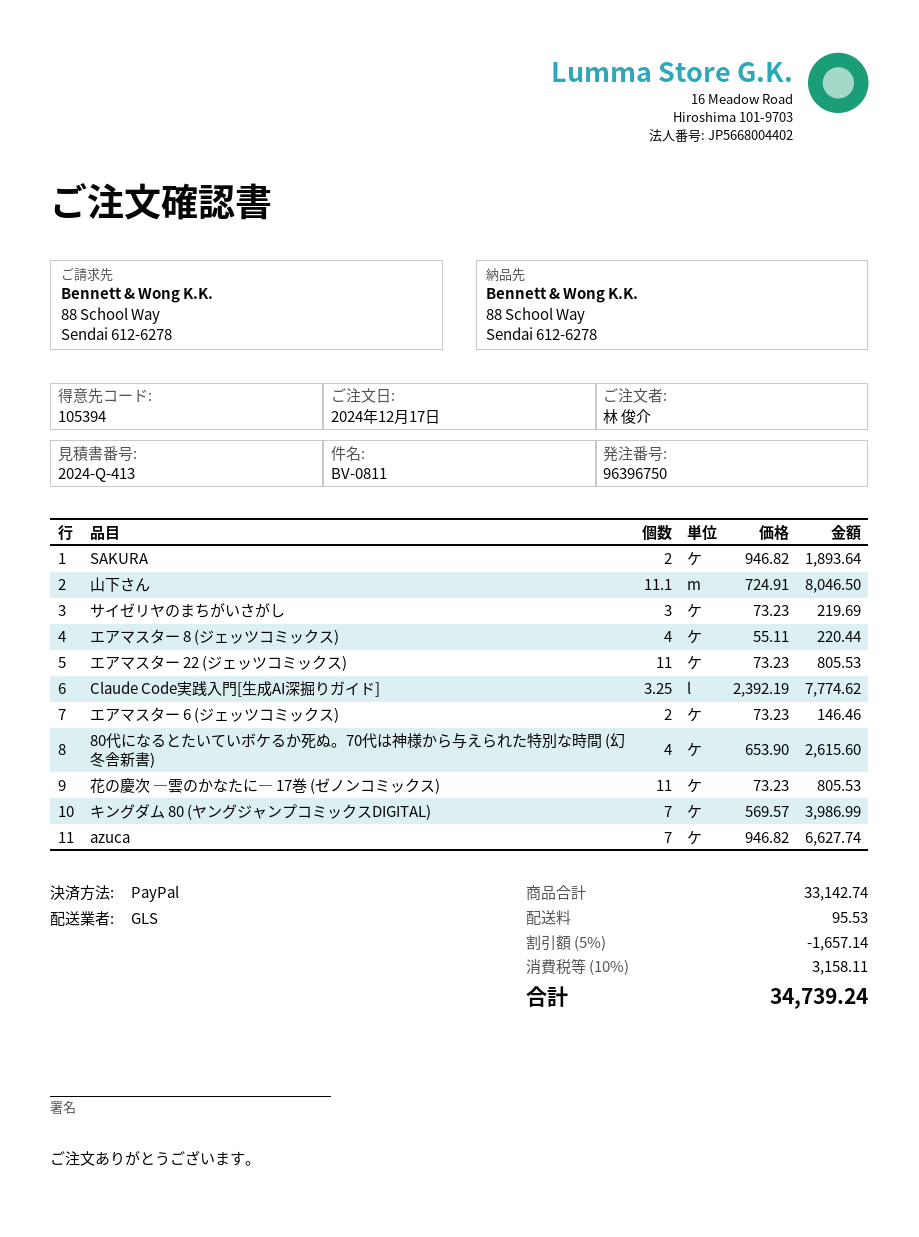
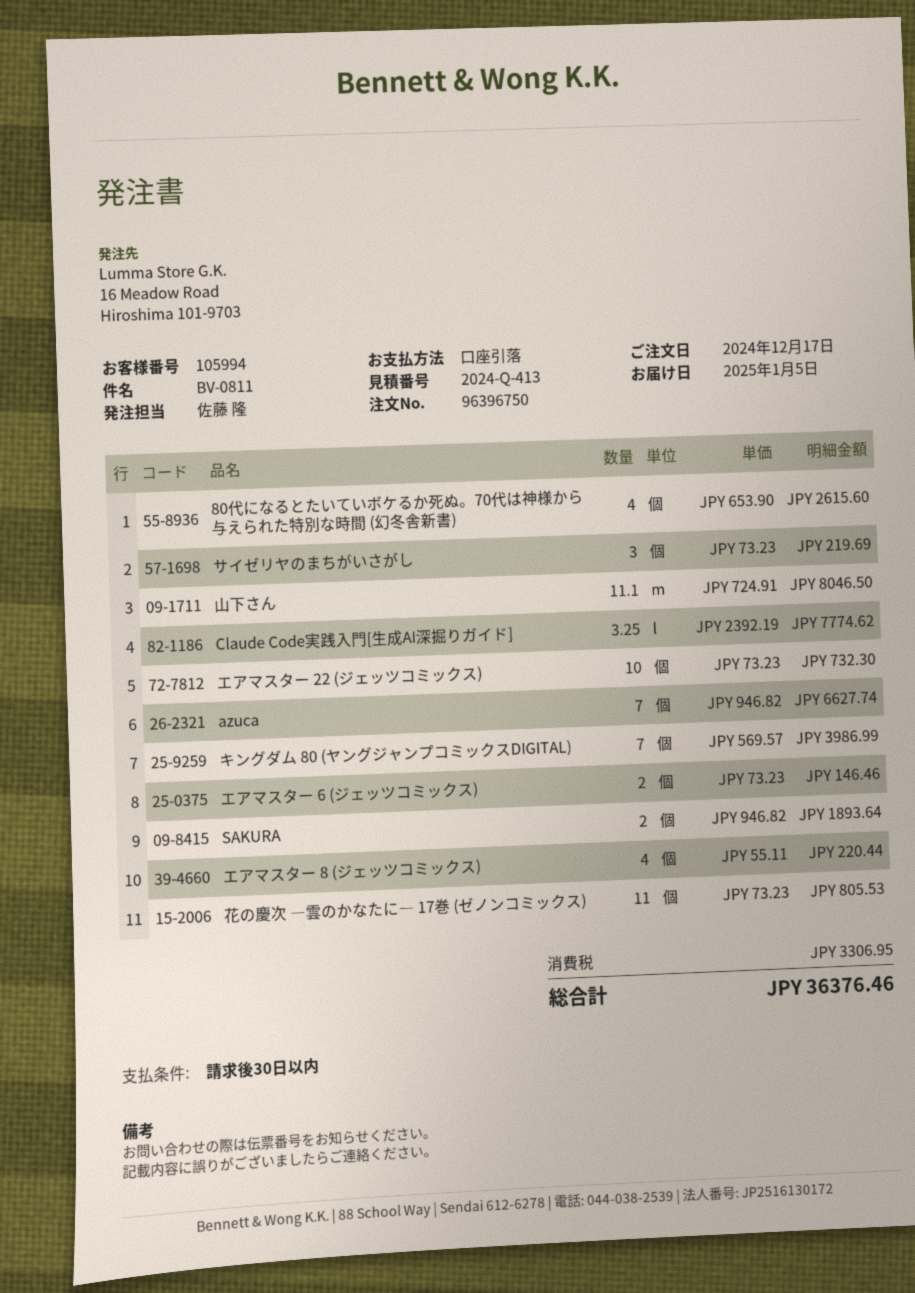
customer number: 105394 -> 105994
ordered by: 林 俊介 -> 佐藤 隆
payment method: PayPal -> direct debit
エアマスター 22 (ジェッツコミックス): 11 x 73.23 = 805.53 -> 10 x 73.23 = 732.30
discount: 5% = 1657.14 -> none
shipping: 95.53 -> none
tax: 3158.11 -> 3306.95
total: 34739.24 -> 36376.46

